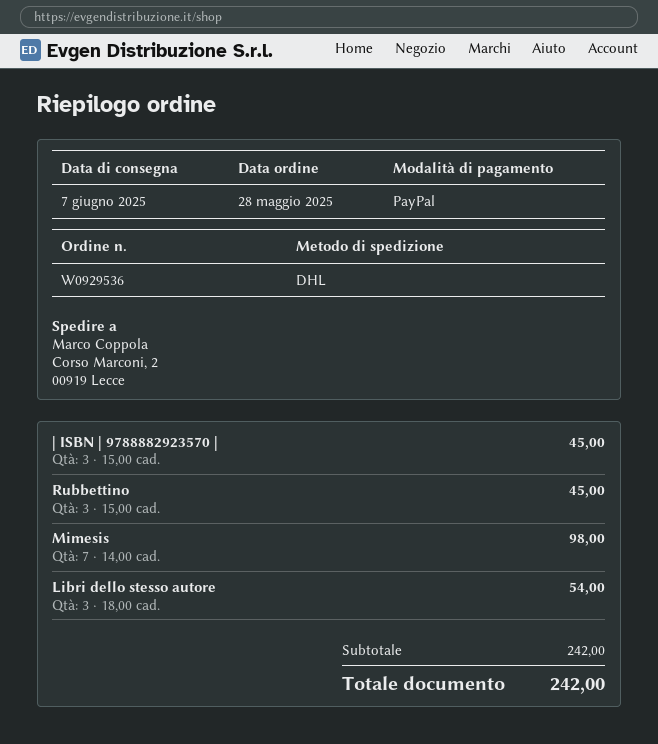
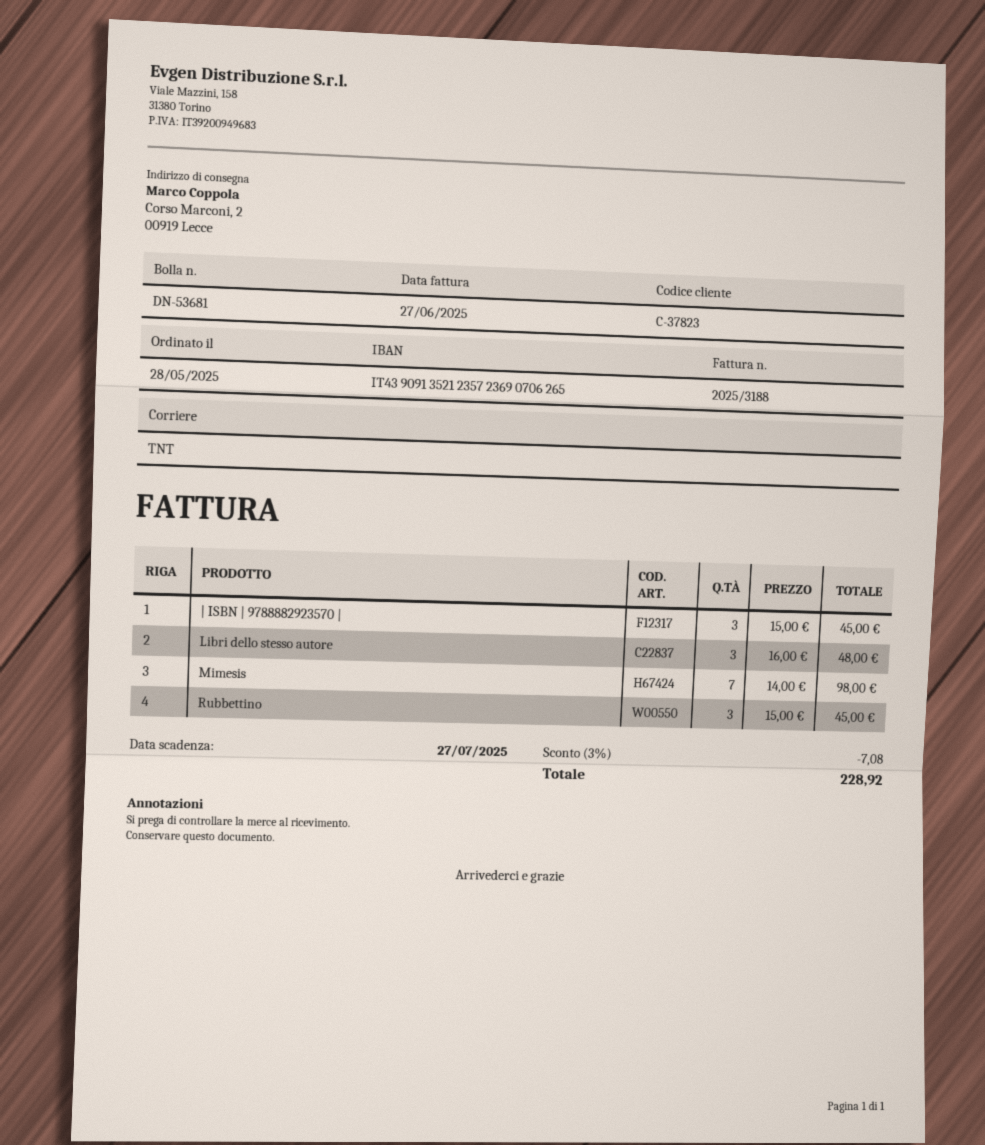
shipping method: DHL -> TNT
Libri dello stesso autore: 3 x 18.00 = 54.00 -> 3 x 16.00 = 48.00
discount: none -> 3% = 7.08
total: 242.00 -> 228.92

